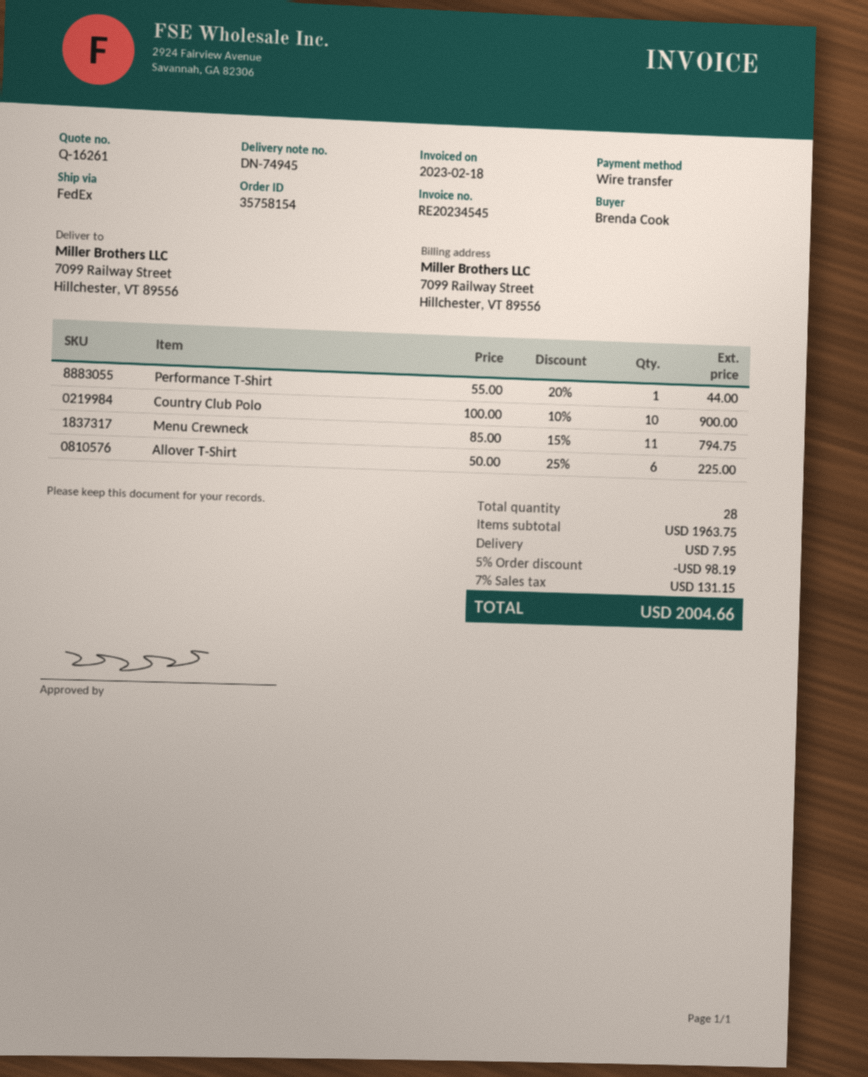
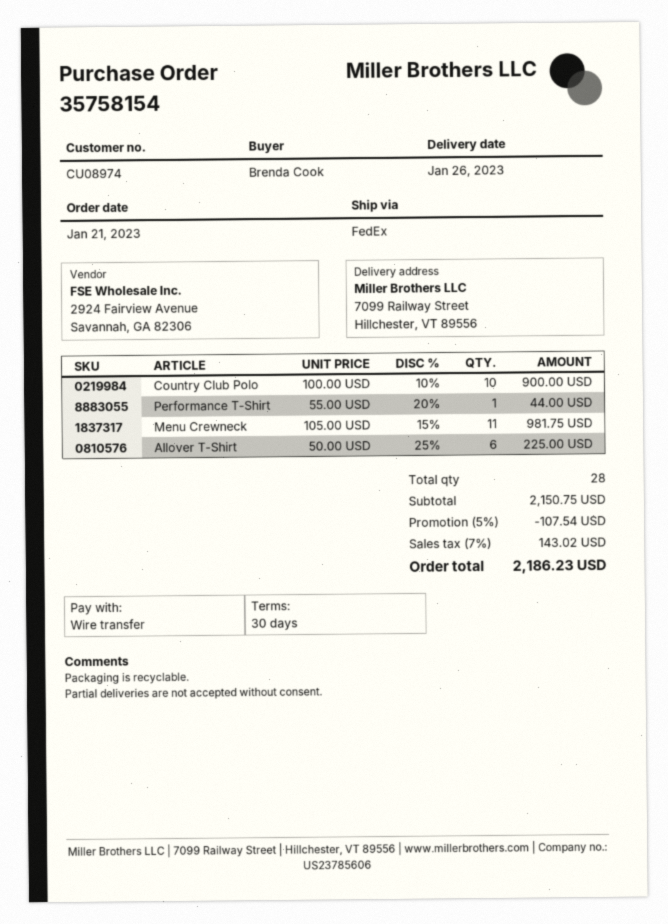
Menu Crewneck: 11 x 85.00 - 15% = 794.75 -> 11 x 105.00 - 15% = 981.75
subtotal: 1963.75 -> 2150.75
discount: 5% = 98.19 -> 5% = 107.54
shipping: 7.95 -> none
tax: 7% = 131.15 -> 7% = 143.02
total: 2004.66 -> 2186.23

